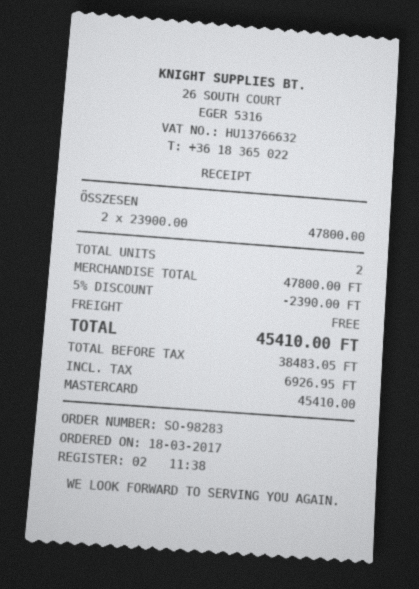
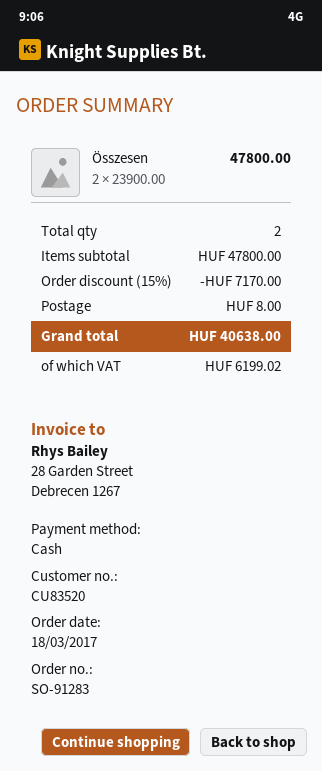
order number: SO-98283 -> SO-91283
payment method: Mastercard -> cash
discount: 5% = 2390.00 -> 15% = 7170.00
shipping: 0.00 -> 8.00
tax: 6926.95 -> 6199.02
total: 45410.00 -> 40638.00

